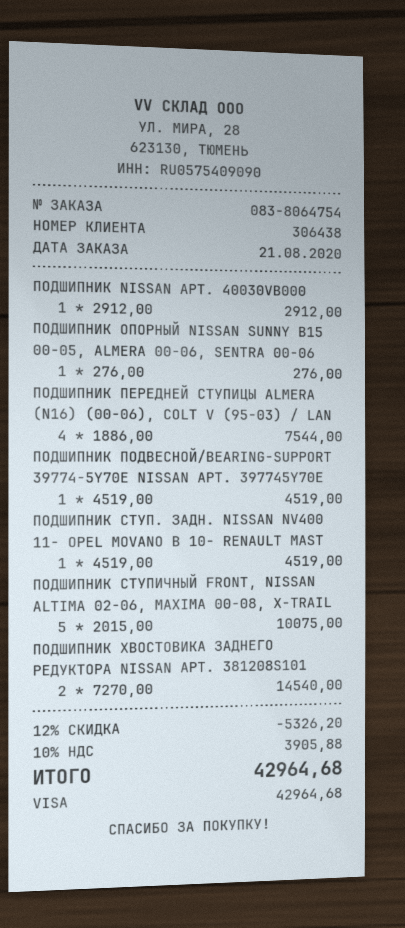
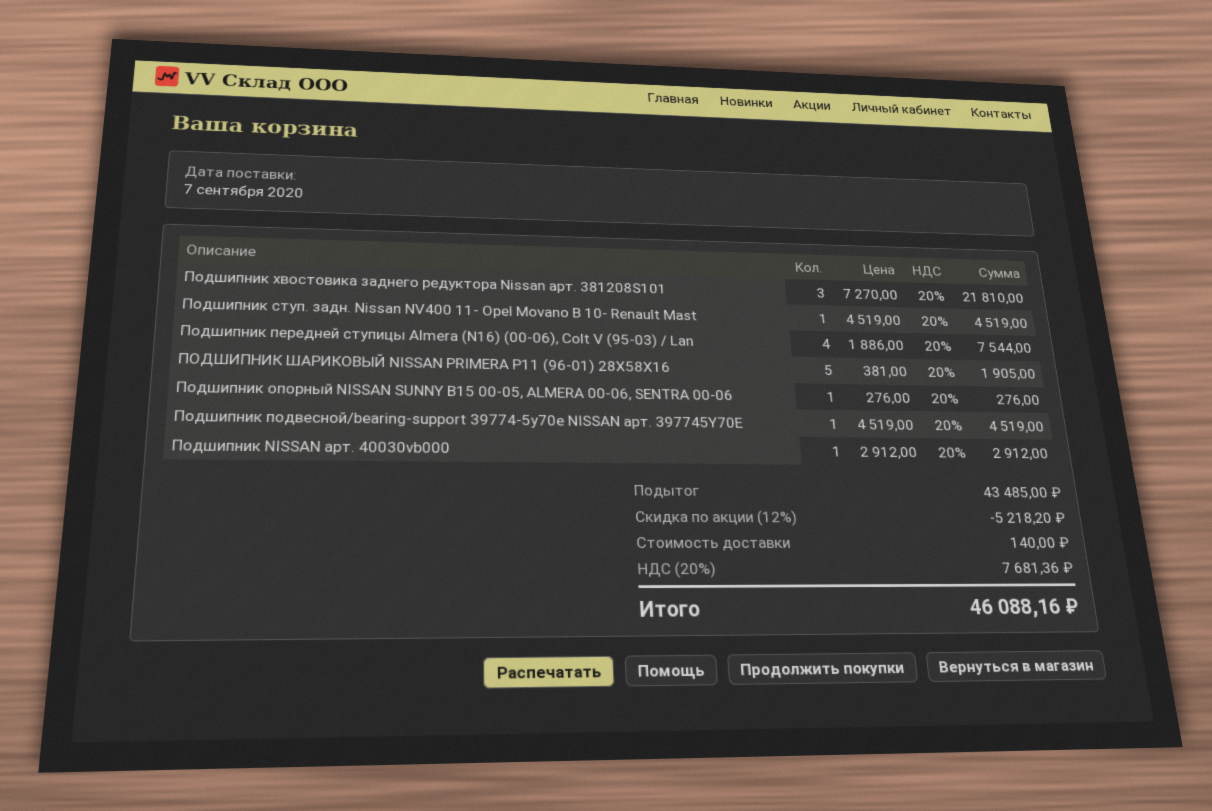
ПОДШИПНИК СТУПИЧНЫЙ FRONT, NISSAN ALTIMA 02-06, MAXIMA 00-08, X-TRAIL: 5 x 2015.00 = 10075.00 -> none
ПОДШИПНИК ХВОСТОВИКА ЗАДНЕГО РЕДУКТОРА NISSAN АРТ. 381208S101: 2 x 7270.00 = 14540.00 -> 3 x 7270.00 = 21810.00
ПОДШИПНИК ШАРИКОВЫЙ NISSAN PRIMERA P11 (96-01) 28X58X16: none -> 5 x 381.00 = 1905.00
discount: 12% = 5326.20 -> 12% = 5218.20
shipping: none -> 140.00
tax: 10% = 3905.88 -> 20% = 7681.36
total: 42964.68 -> 46088.16

